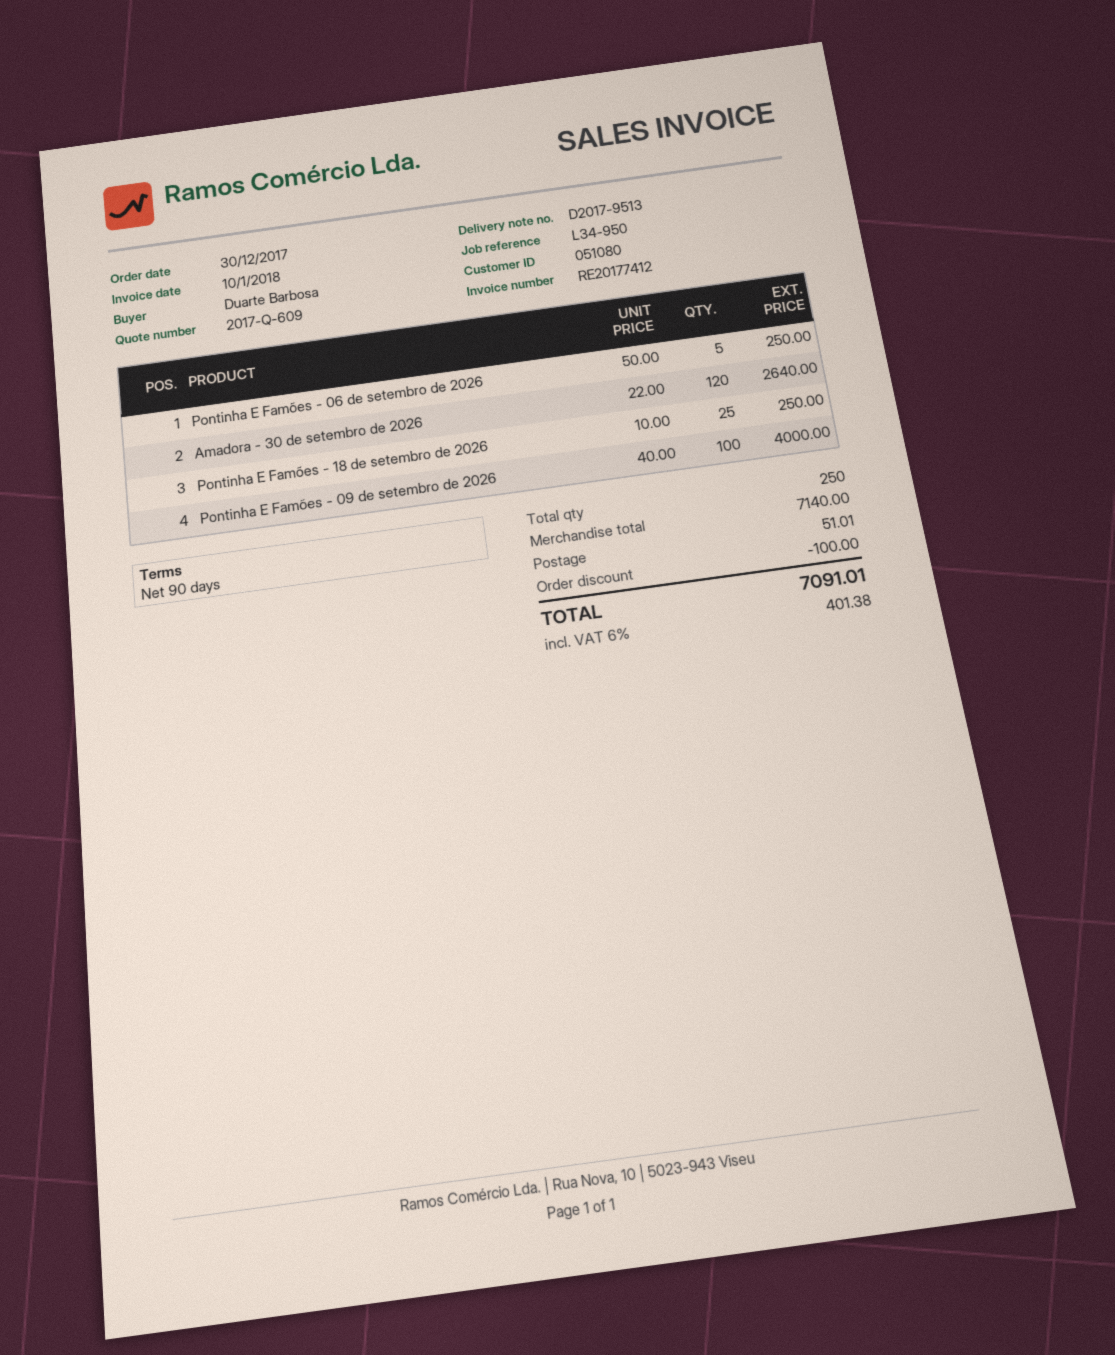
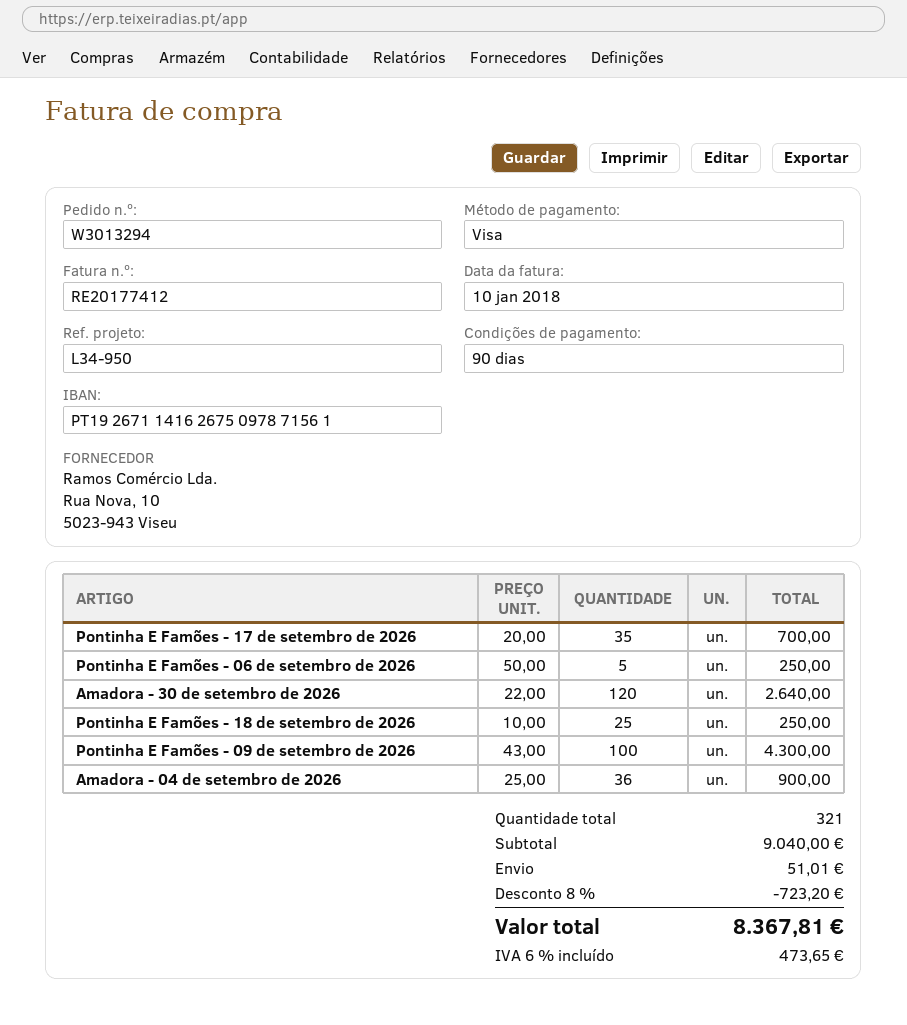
Pontinha E Famões - 09 de setembro de 2026: 100 x 40.00 = 4000.00 -> 100 x 43.00 = 4300.00
Pontinha E Famões - 17 de setembro de 2026: none -> 35 x 20.00 = 700.00
Amadora - 04 de setembro de 2026: none -> 36 x 25.00 = 900.00
total quantity: 250 -> 321
subtotal: 7140.00 -> 9040.00
discount: 100.00 -> 723.20
tax: 6% = 401.38 -> 6% = 473.65
total: 7091.01 -> 8367.81

